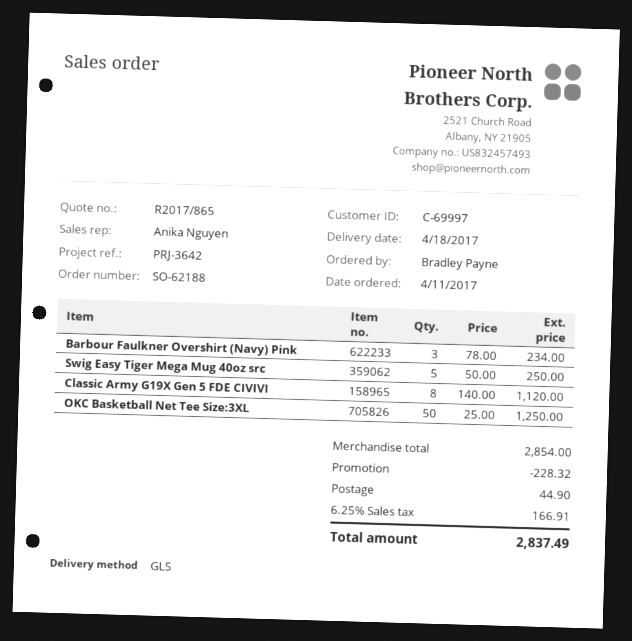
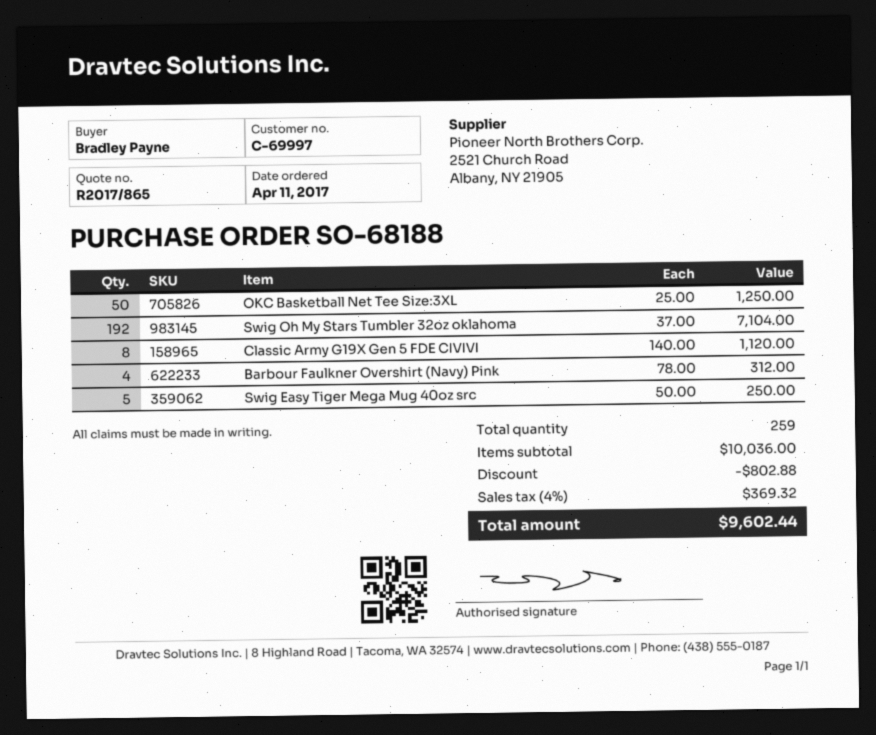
order number: SO-62188 -> SO-68188
Barbour Faulkner Overshirt (Navy) Pink: 3 x 78.00 = 234.00 -> 4 x 78.00 = 312.00
Swig Oh My Stars Tumbler 32oz oklahoma: none -> 192 x 37.00 = 7104.00
subtotal: 2854.00 -> 10036.00
discount: 228.32 -> 802.88
shipping: 44.90 -> none
tax: 6.25% = 166.91 -> 4% = 369.32
total: 2837.49 -> 9602.44

